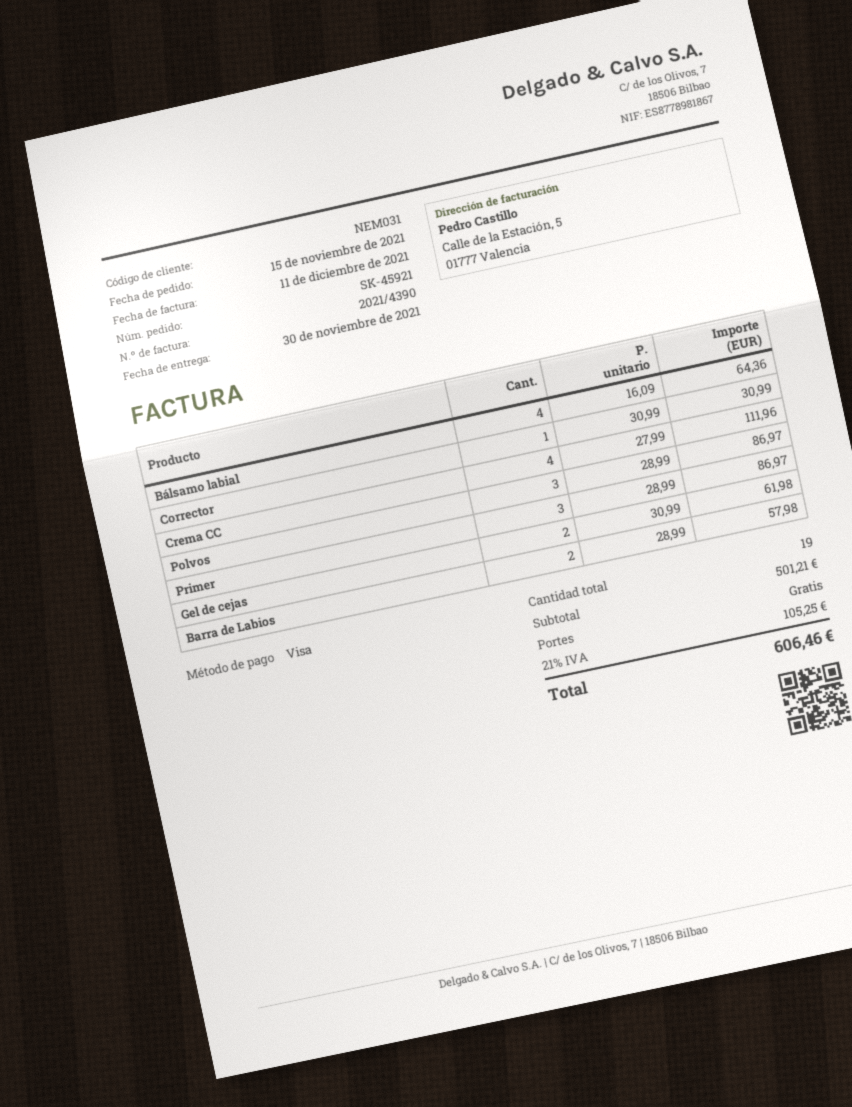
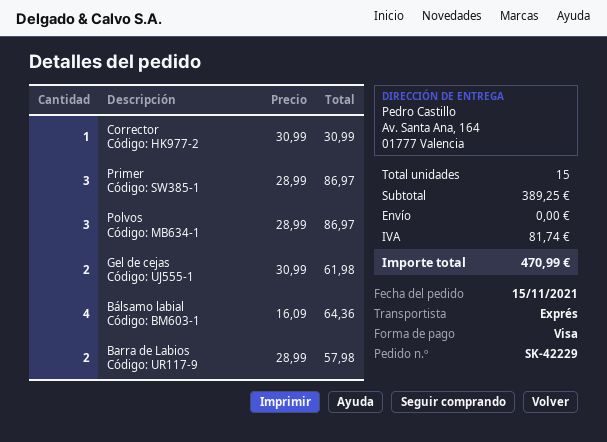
order number: SK-45921 -> SK-42229
Crema CC: 4 x 27.99 = 111.96 -> none
total quantity: 19 -> 15
subtotal: 501.21 -> 389.25
tax: 105.25 -> 81.74
total: 606.46 -> 470.99

